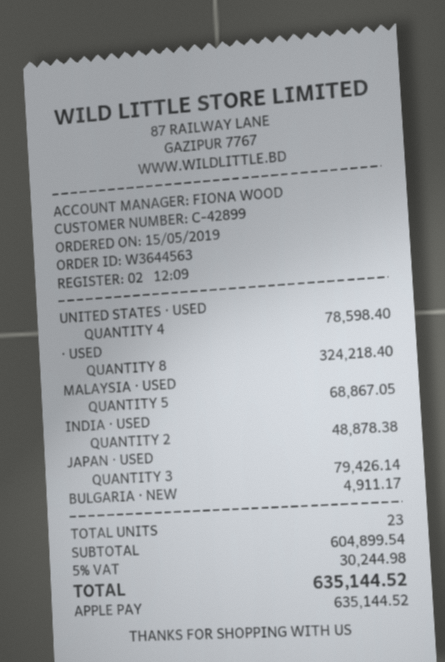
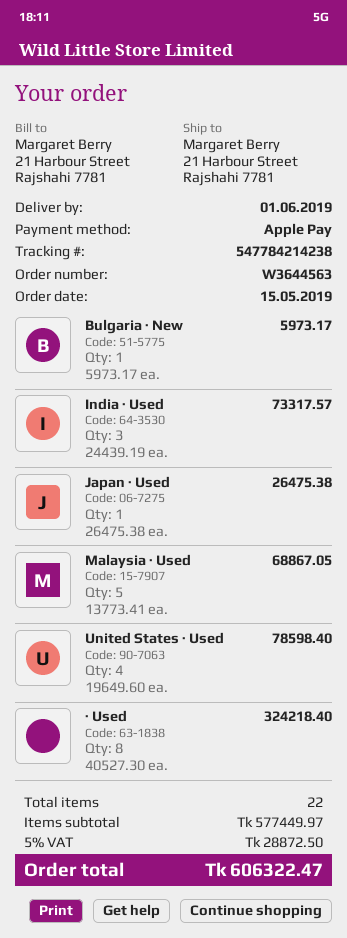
INDIA · USED: 2 for 48878.38 -> 3 for 73317.57
JAPAN · USED: 3 for 79426.14 -> 1 for 26475.38
BULGARIA · NEW: 1 for 4911.17 -> 1 for 5973.17
total quantity: 23 -> 22
subtotal: 604899.54 -> 577449.97
tax: 5% = 30244.98 -> 5% = 28872.50
total: 635144.52 -> 606322.47

